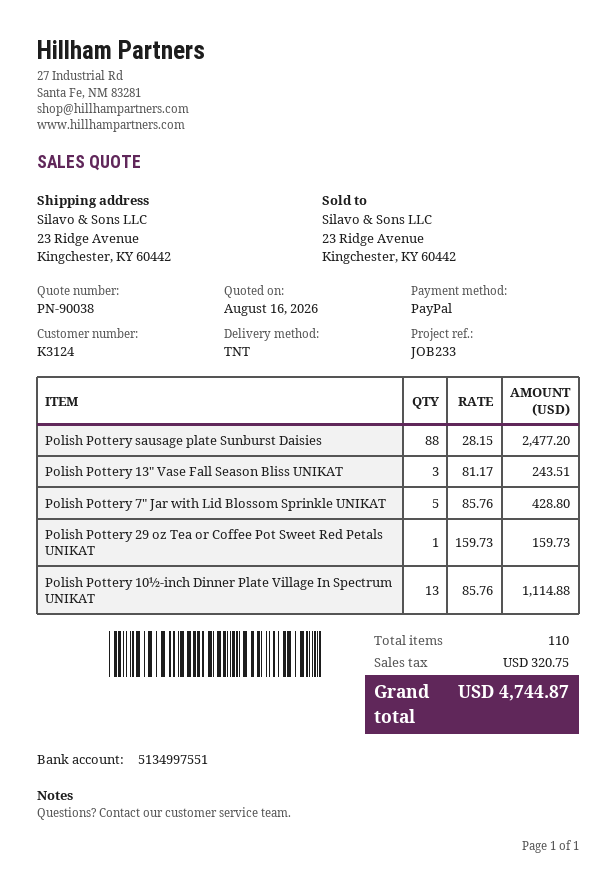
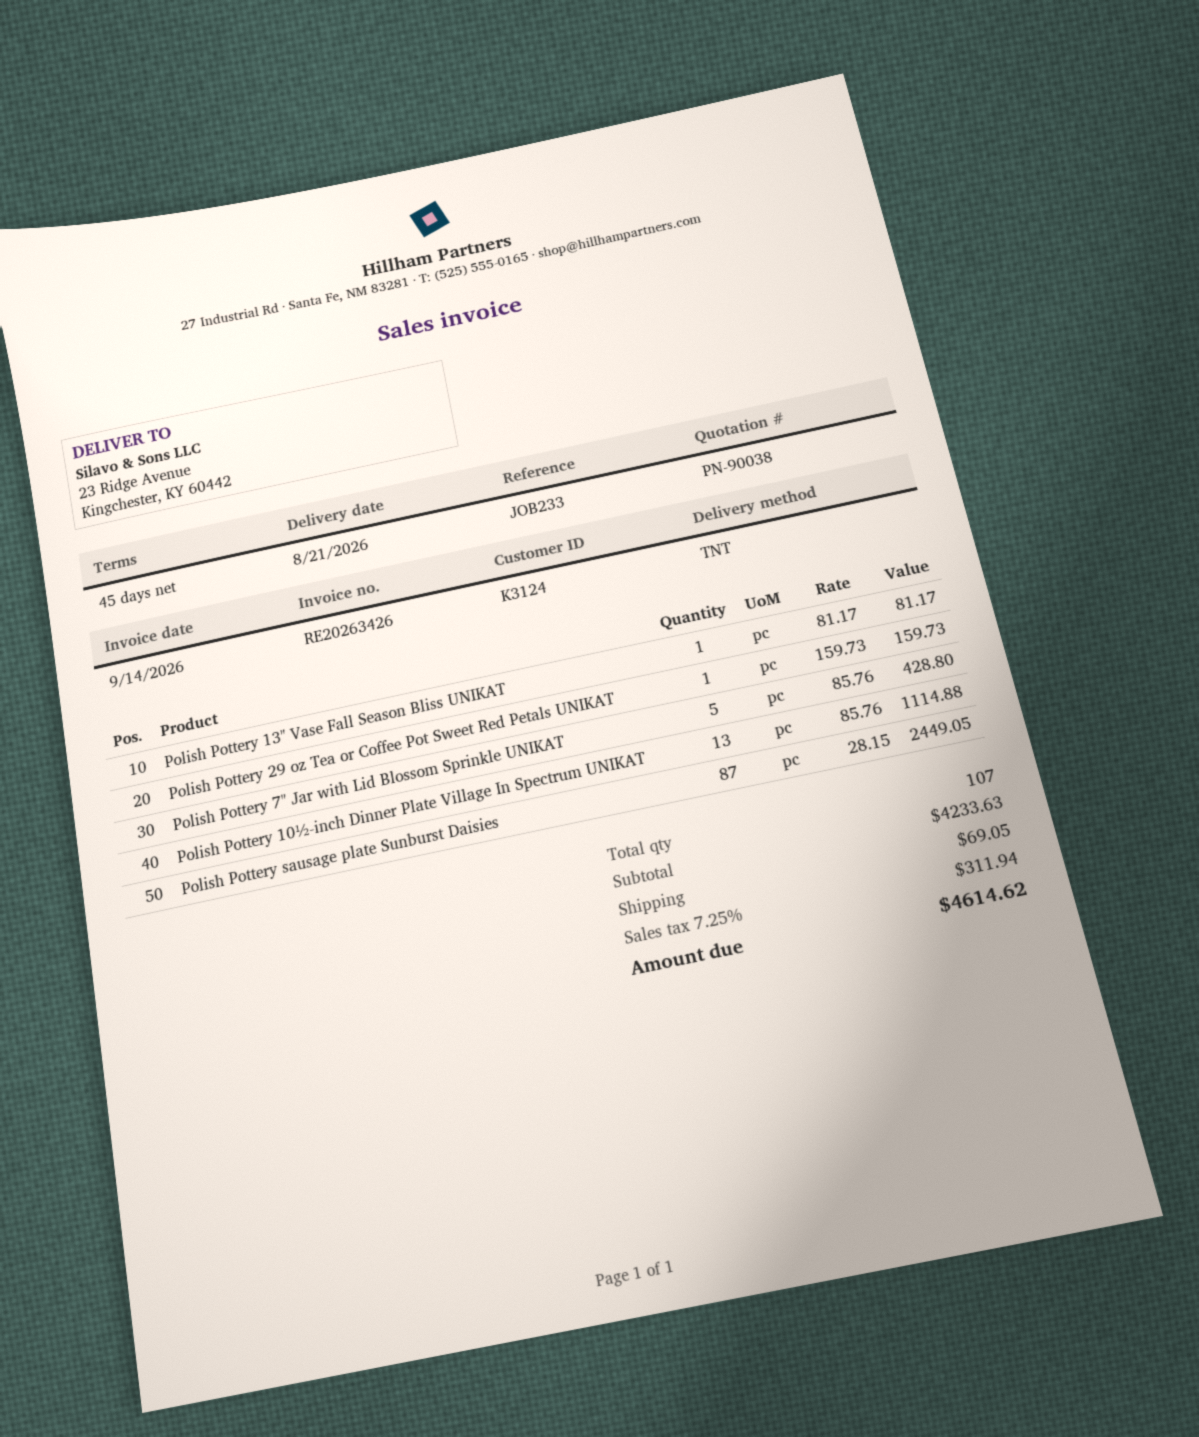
Polish Pottery sausage plate Sunburst Daisies: 88 x 28.15 = 2477.20 -> 87 x 28.15 = 2449.05
Polish Pottery 13" Vase Fall Season Bliss UNIKAT: 3 x 81.17 = 243.51 -> 1 x 81.17 = 81.17
total quantity: 110 -> 107
shipping: none -> 69.05
tax: 320.75 -> 311.94
total: 4744.87 -> 4614.62

